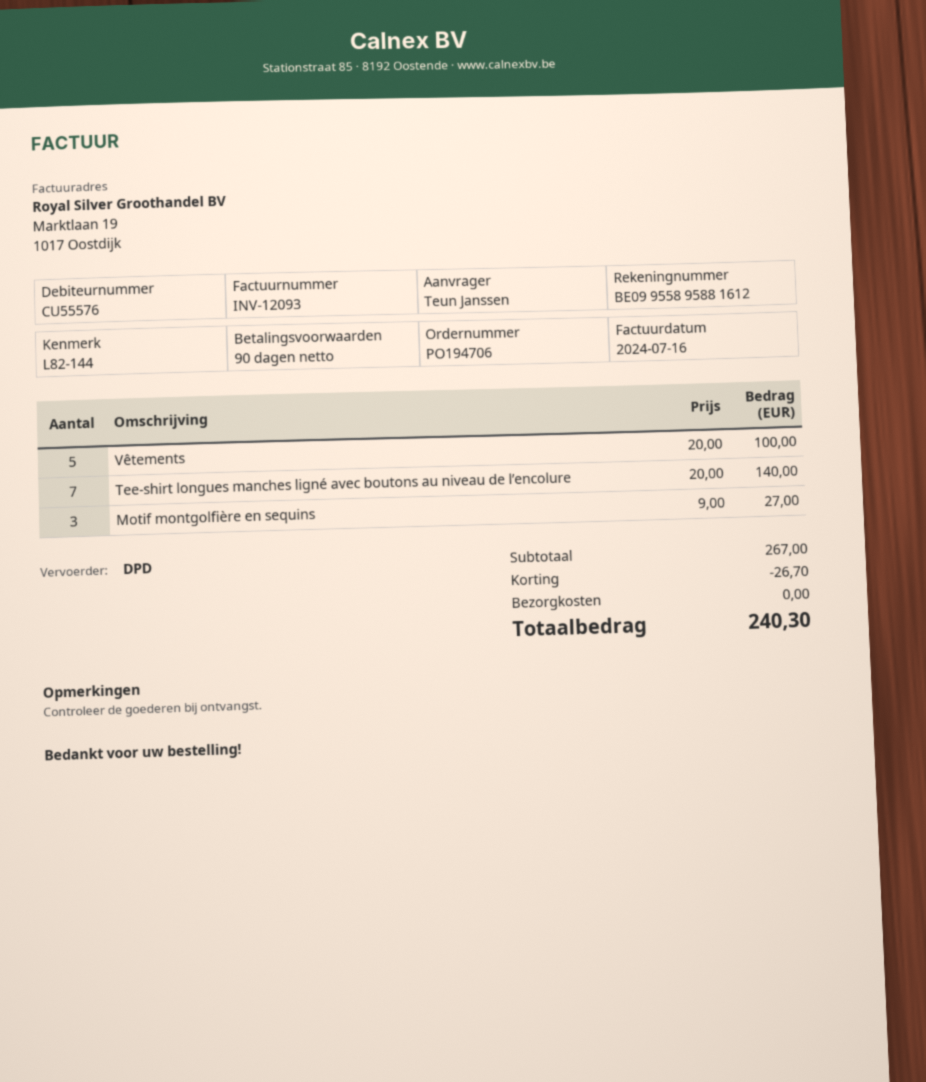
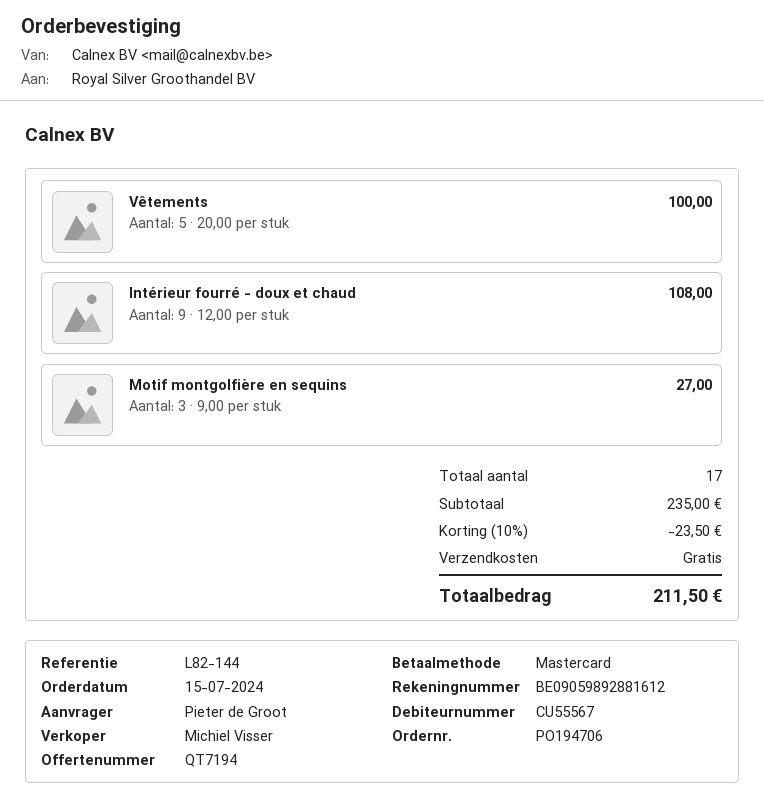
customer number: CU55576 -> CU55567
ordered by: Teun Janssen -> Pieter de Groot
bank account: BE09955895881612 -> BE09059892881612
Tee-shirt longues manches ligné avec boutons au niveau de l’encolure: 7 x 20.00 = 140.00 -> none
Intérieur fourré - doux et chaud: none -> 9 x 12.00 = 108.00
subtotal: 267.00 -> 235.00
discount: 26.70 -> 23.50
total: 240.30 -> 211.50

